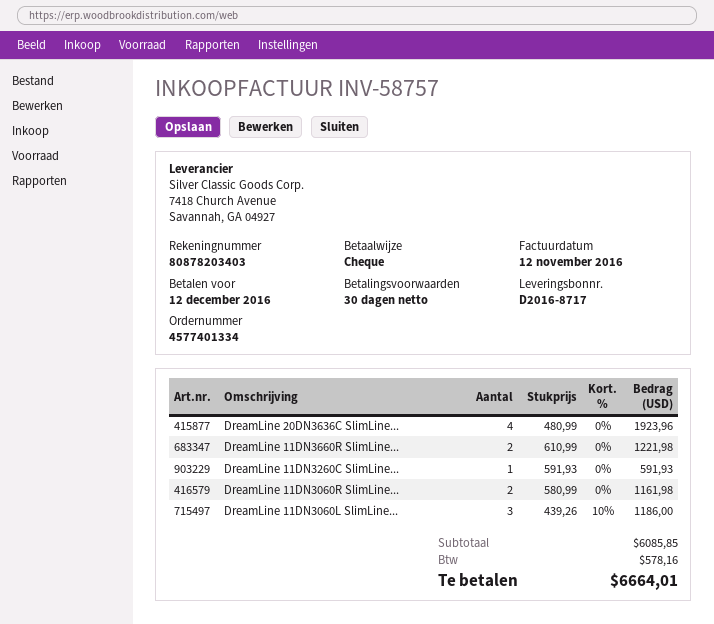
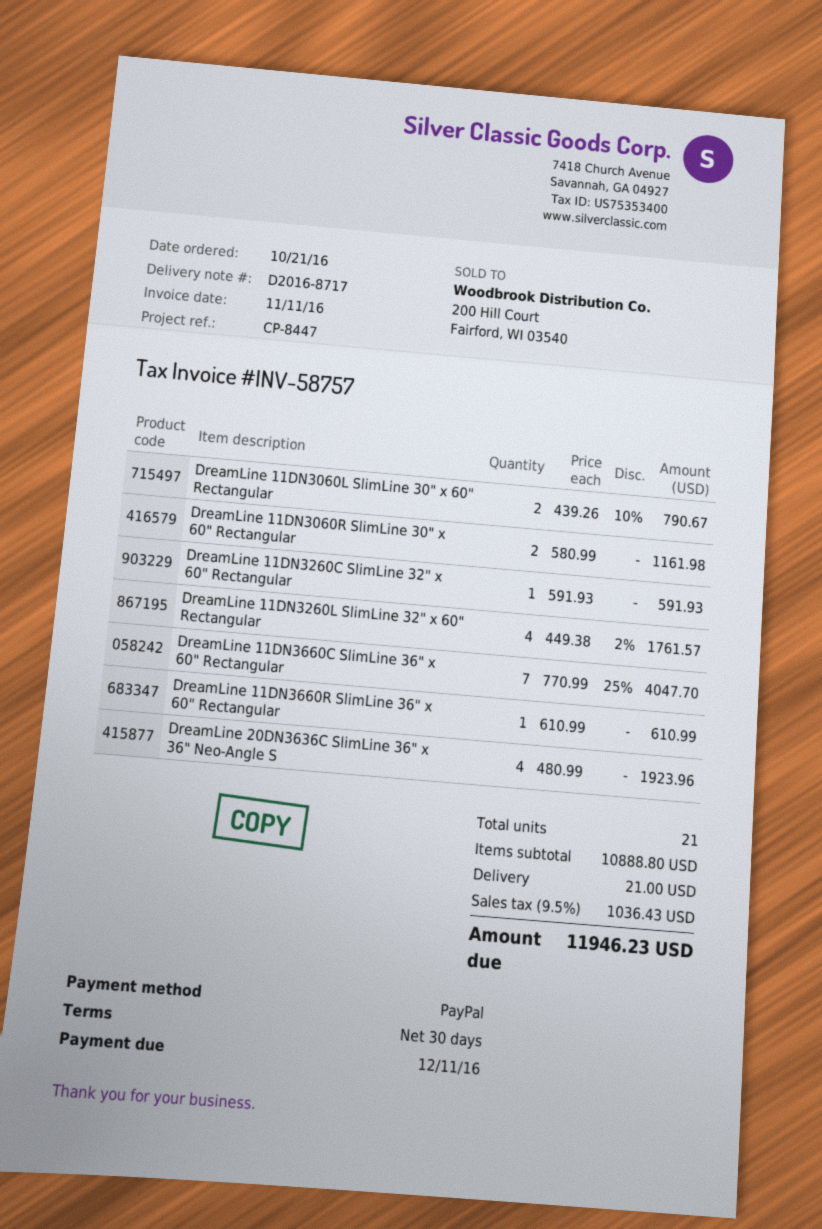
invoice date: 2016-11-12 -> 2016-11-11
due date: 2016-12-12 -> 2016-12-11
payment method: cheque -> PayPal
DreamLine 11DN3660R SlimLine...: 2 x 610.99 = 1221.98 -> 1 x 610.99 = 610.99
DreamLine 11DN3060L SlimLine...: 3 x 439.26 - 10% = 1186.00 -> 2 x 439.26 - 10% = 790.67
DreamLine 11DN3260L SlimLine 32" x 60" Rectangular: none -> 4 x 449.38 - 2% = 1761.57
DreamLine 11DN3660C SlimLine 36" x 60" Rectangular: none -> 7 x 770.99 - 25% = 4047.70
subtotal: 6085.85 -> 10888.80
shipping: none -> 21.00
tax: 578.16 -> 1036.43
total: 6664.01 -> 11946.23

